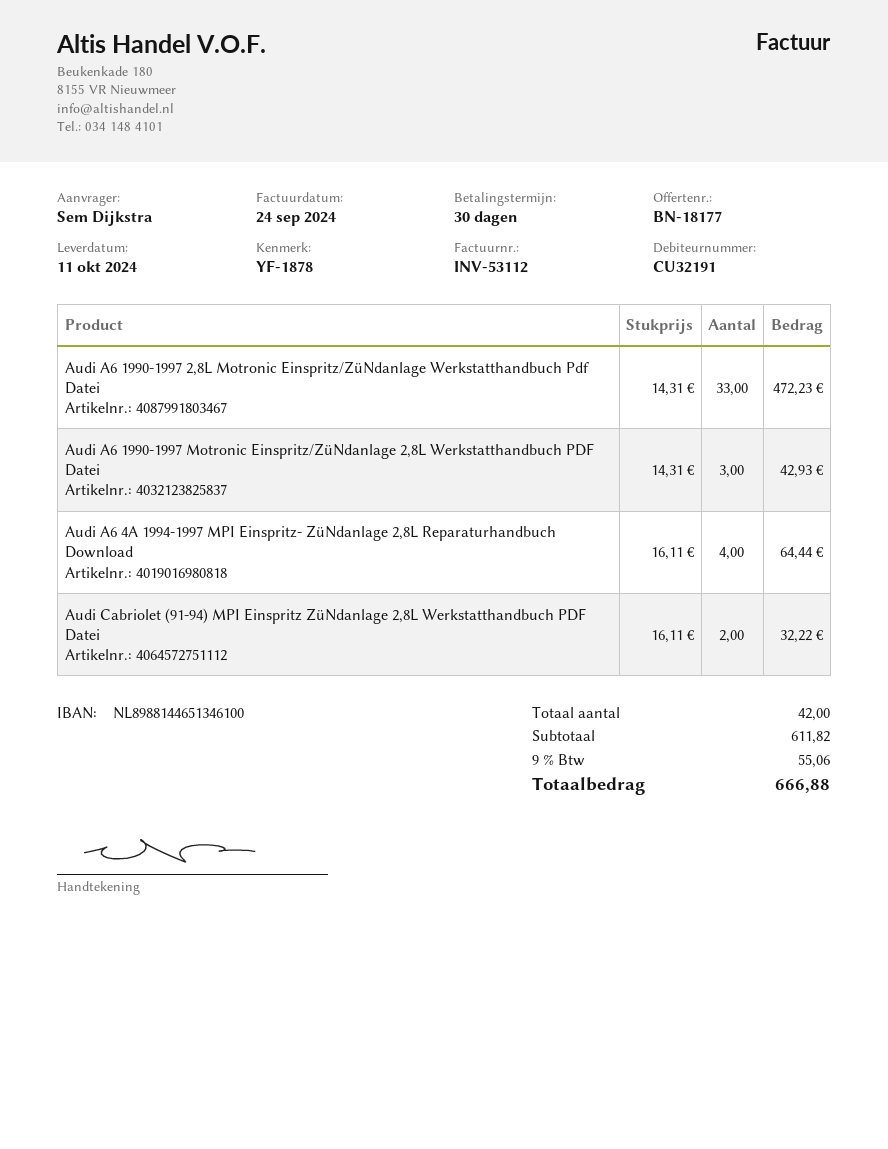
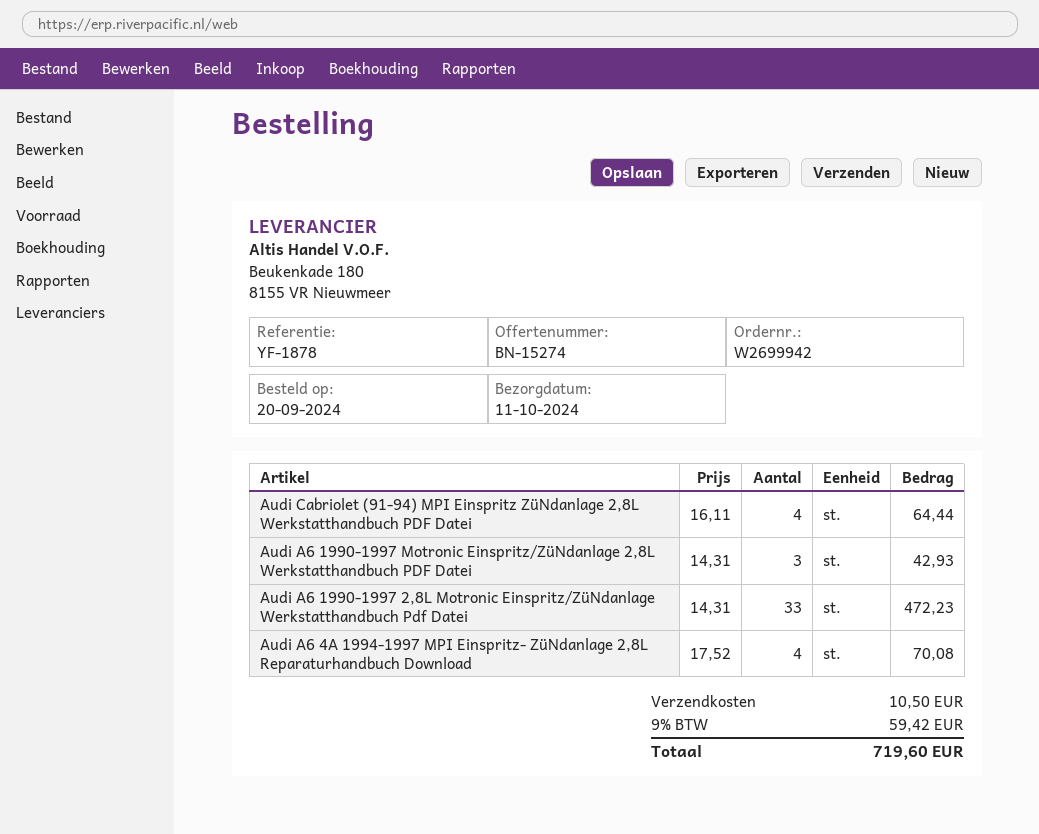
quote number: BN-18177 -> BN-15274
Audi A6 4A 1994-1997 MPI Einspritz- ZüNdanlage 2,8L Reparaturhandbuch Download: 4 x 16.11 = 64.44 -> 4 x 17.52 = 70.08
Audi Cabriolet (91-94) MPI Einspritz ZüNdanlage 2,8L Werkstatthandbuch PDF Datei: 2 x 16.11 = 32.22 -> 4 x 16.11 = 64.44
shipping: none -> 10.50
tax: 9% = 55.06 -> 9% = 59.42
total: 666.88 -> 719.60

